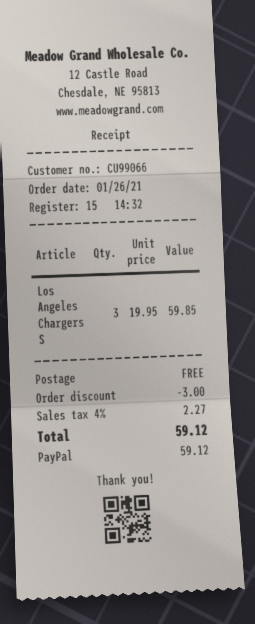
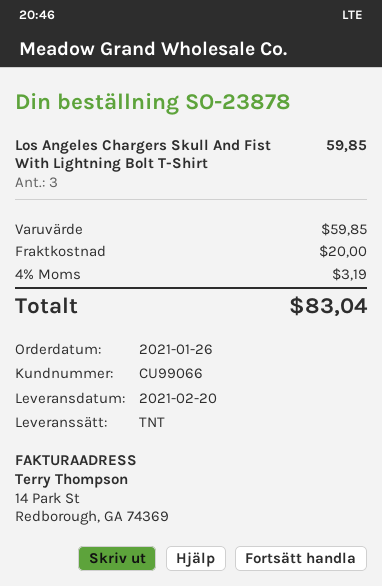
discount: 3.00 -> none
shipping: 0.00 -> 20.00
tax: 4% = 2.27 -> 4% = 3.19
total: 59.12 -> 83.04

